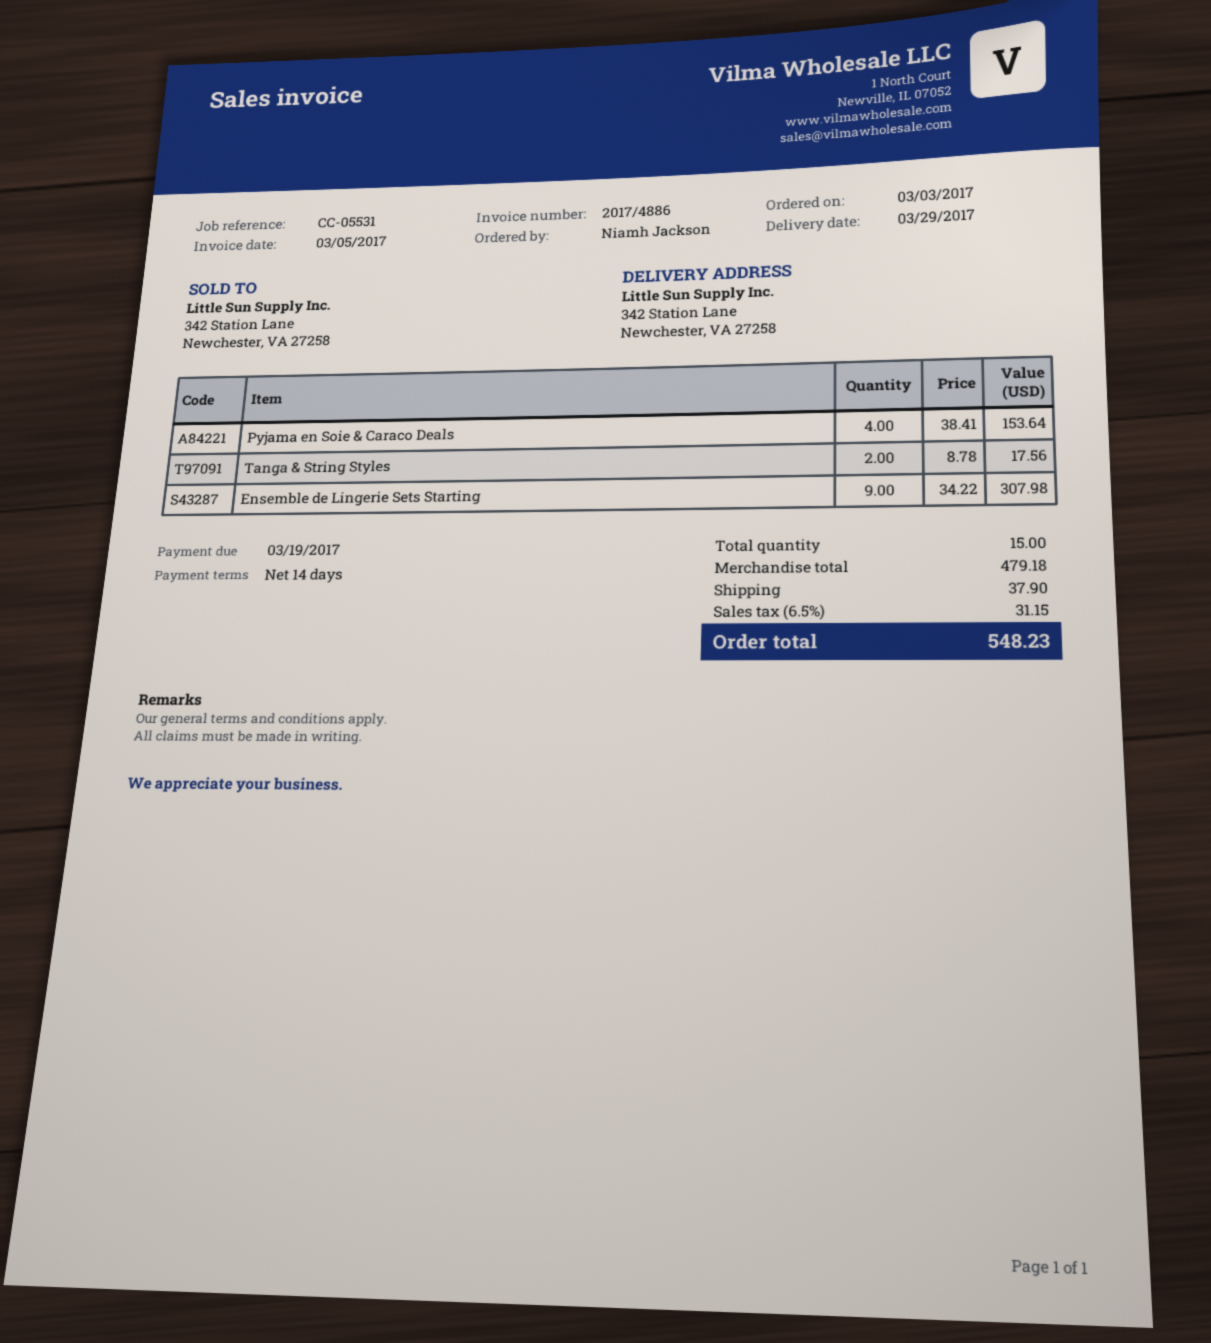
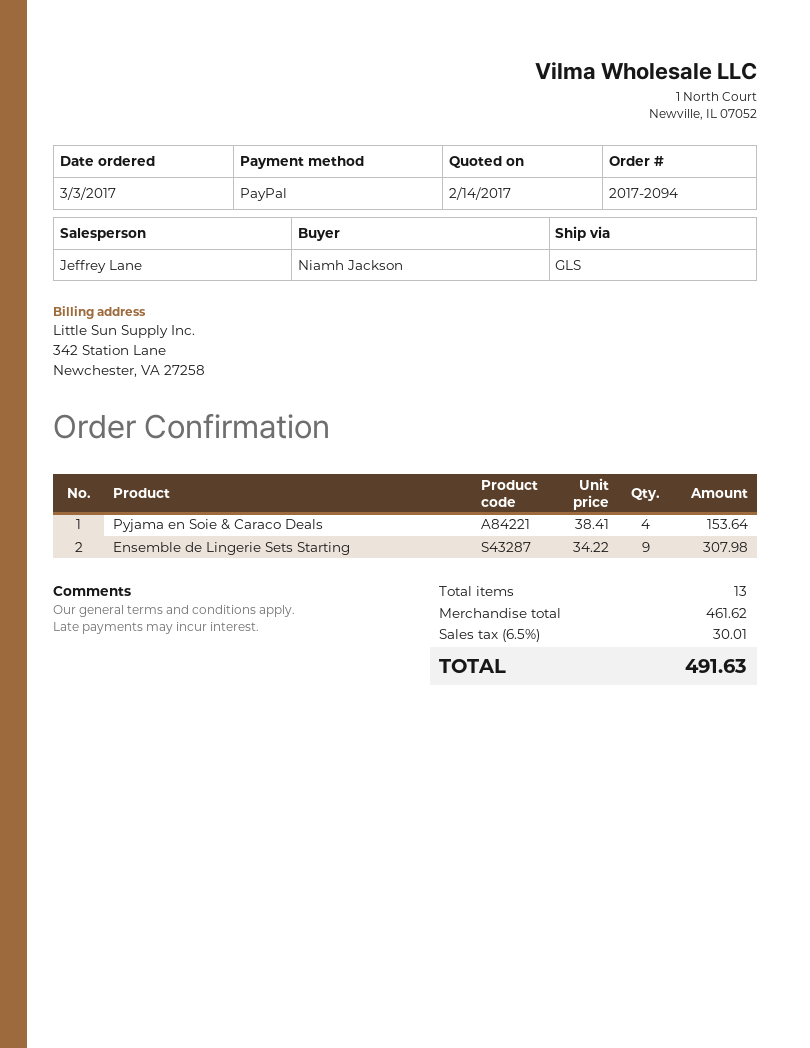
Tanga & String Styles: 2 x 8.78 = 17.56 -> none
total quantity: 15 -> 13
subtotal: 479.18 -> 461.62
shipping: 37.90 -> none
tax: 6.5% = 31.15 -> 6.5% = 30.01
total: 548.23 -> 491.63

